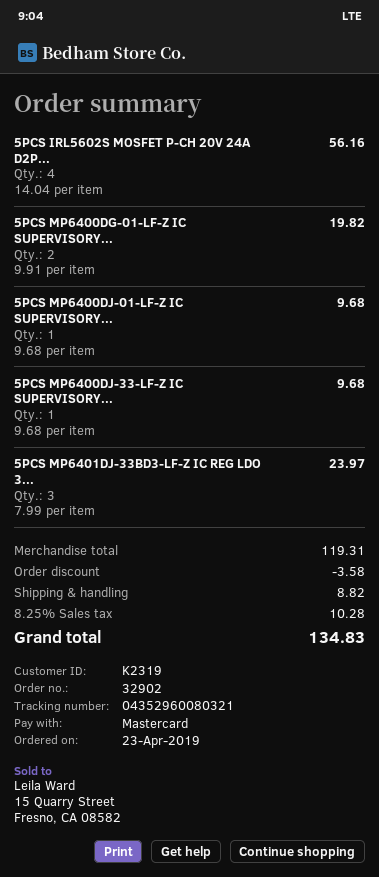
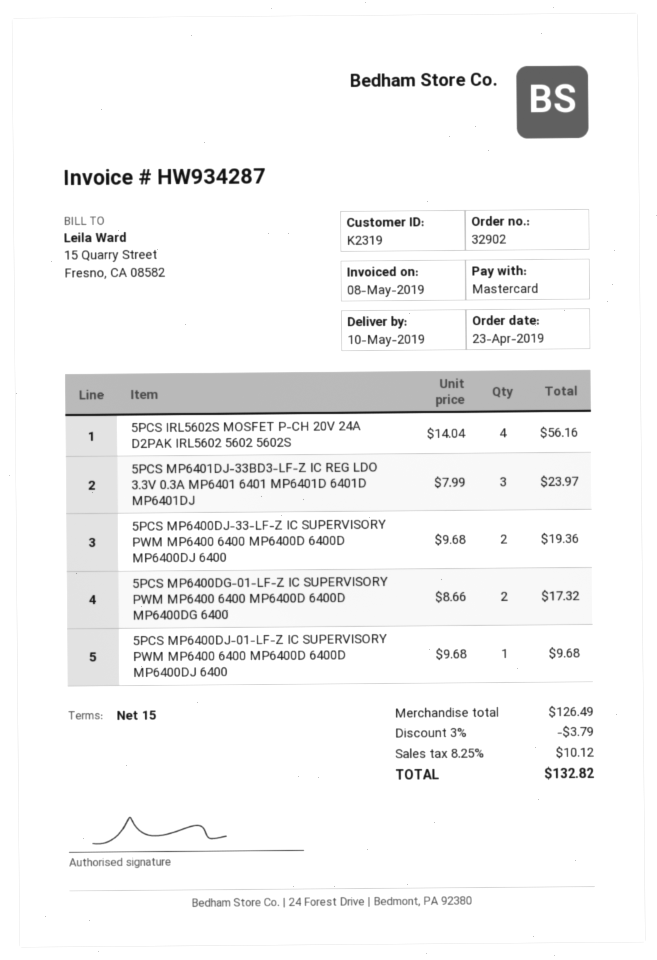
5PCS MP6400DG-01-LF-Z IC SUPERVISORY...: 2 x 9.91 = 19.82 -> 2 x 8.66 = 17.32
5PCS MP6400DJ-33-LF-Z IC SUPERVISORY...: 1 x 9.68 = 9.68 -> 2 x 9.68 = 19.36
subtotal: 119.31 -> 126.49
discount: 3.58 -> 3.79
shipping: 8.82 -> none
tax: 8.25% = 10.28 -> 8.25% = 10.12
total: 134.83 -> 132.82

